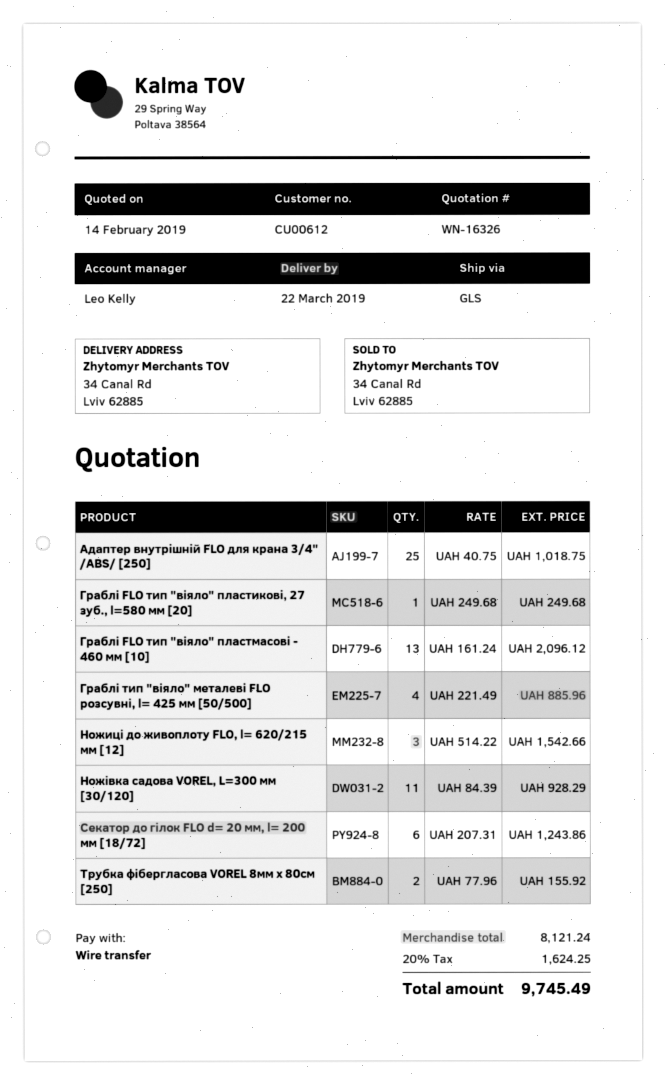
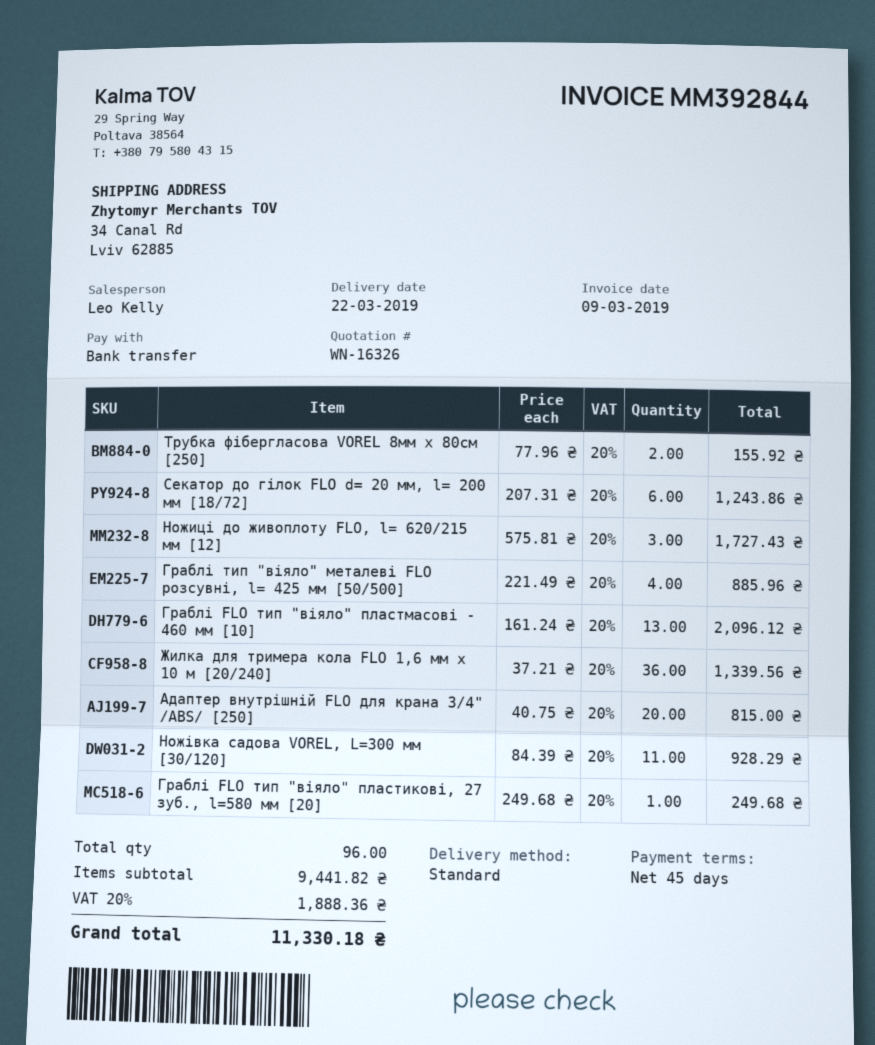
shipping method: GLS -> standard
Адаптер внутрішній FLO для крана 3/4" /ABS/ [250]: 25 x 40.75 = 1018.75 -> 20 x 40.75 = 815.00
Ножиці до живоплоту FLO, l= 620/215 мм [12]: 3 x 514.22 = 1542.66 -> 3 x 575.81 = 1727.43
Жилка для тримера кола FLO 1,6 мм х 10 м [20/240]: none -> 36 x 37.21 = 1339.56
subtotal: 8121.24 -> 9441.82
tax: 20% = 1624.25 -> 20% = 1888.36
total: 9745.49 -> 11330.18

